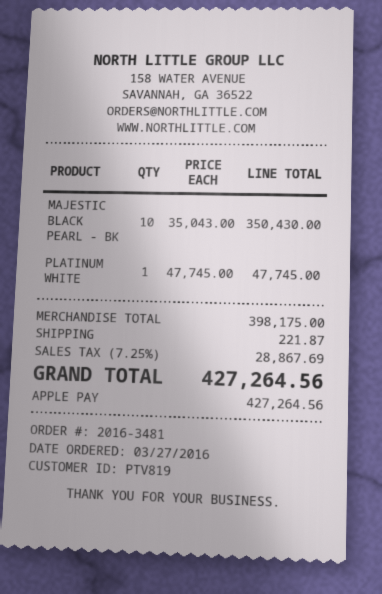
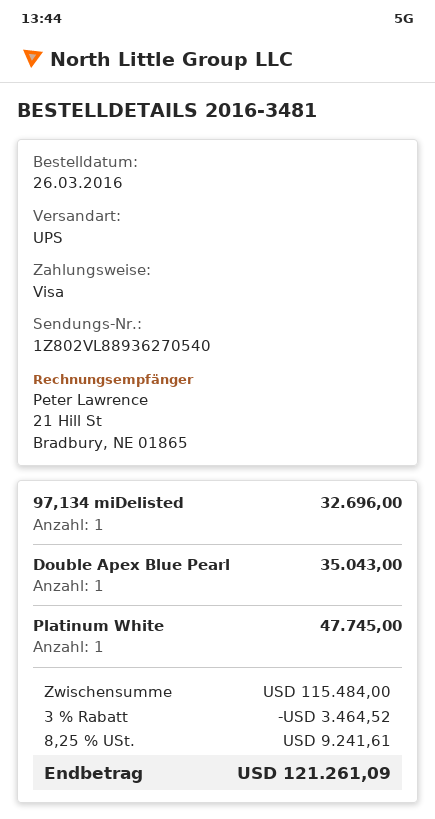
order date: 2016-03-27 -> 2016-03-26
payment method: Apple Pay -> Visa
MAJESTIC BLACK PEARL - BK: 10 for 350430.00 -> none
97,134 miDelisted: none -> 1 for 32696.00
Double Apex Blue Pearl: none -> 1 for 35043.00
subtotal: 398175.00 -> 115484.00
discount: none -> 3% = 3464.52
shipping: 221.87 -> none
tax: 7.25% = 28867.69 -> 8.25% = 9241.61
total: 427264.56 -> 121261.09

